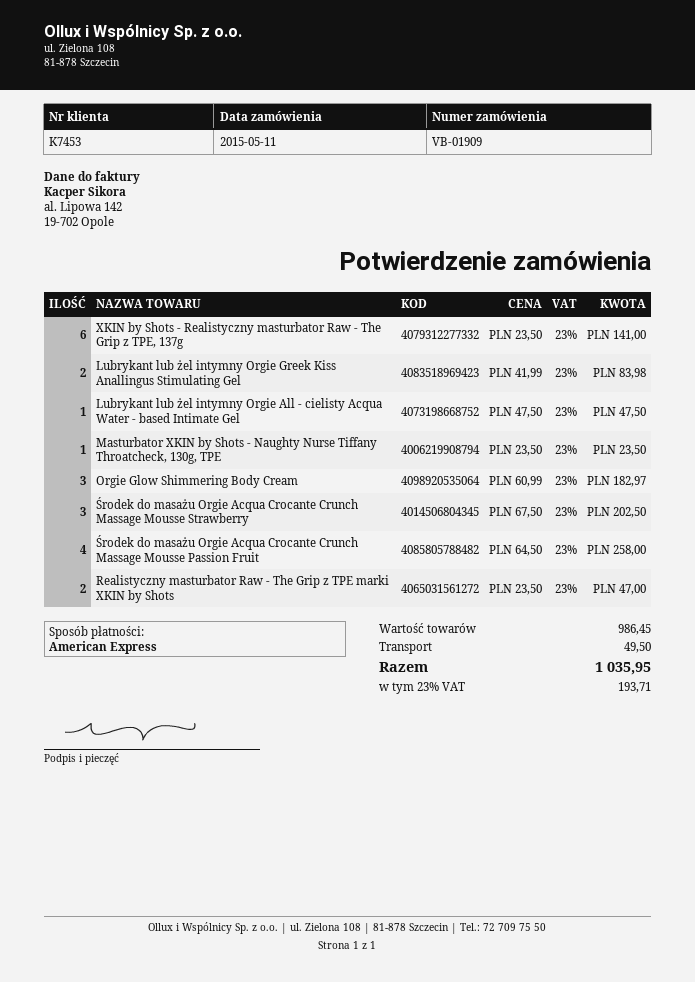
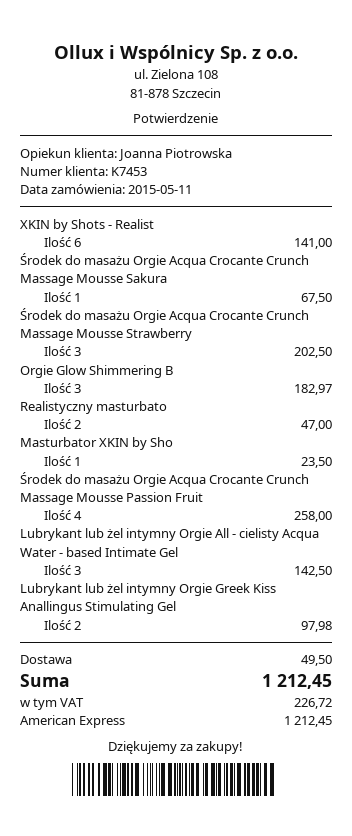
Lubrykant lub żel intymny Orgie Greek Kiss Anallingus Stimulating Gel: 2 for 83.98 -> 2 for 97.98
Lubrykant lub żel intymny Orgie All - cielisty Acqua Water - based Intimate Gel: 1 for 47.50 -> 3 for 142.50
Środek do masażu Orgie Acqua Crocante Crunch Massage Mousse Sakura: none -> 1 for 67.50
tax: 193.71 -> 226.72
total: 1035.95 -> 1212.45

